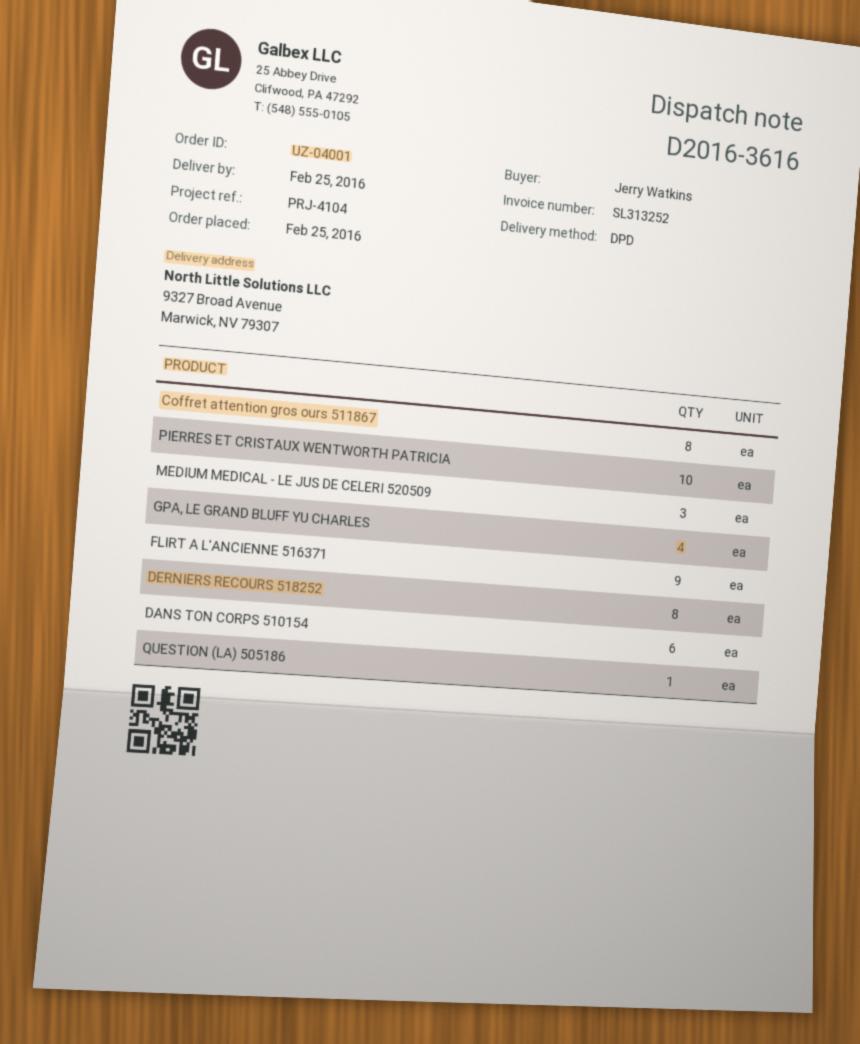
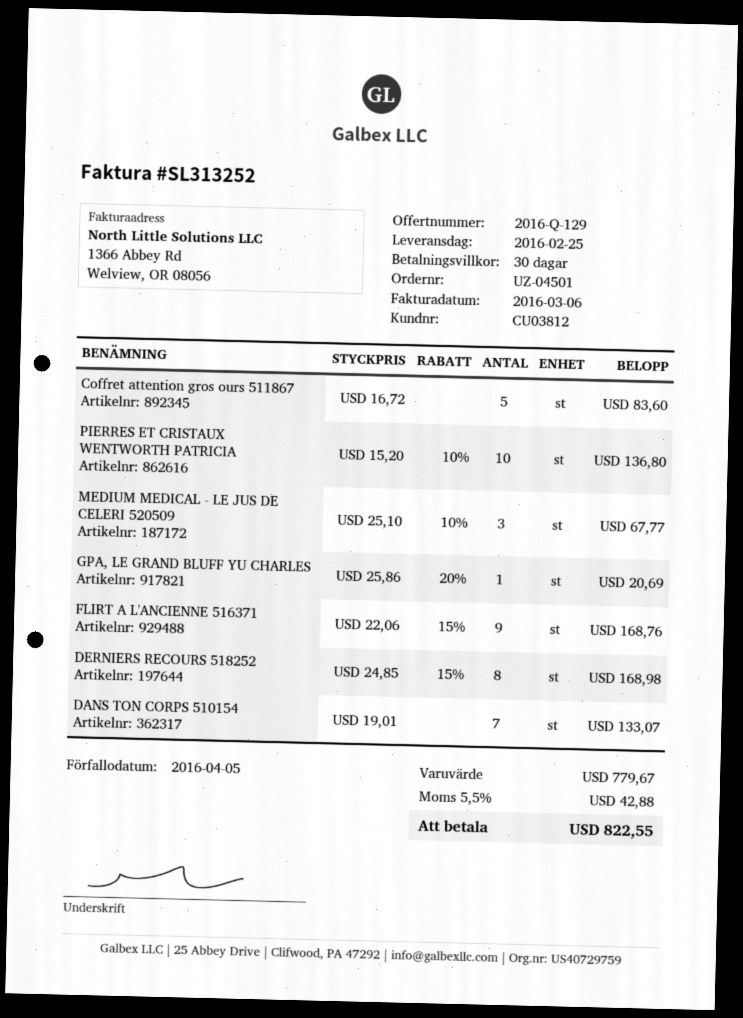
order number: UZ-04001 -> UZ-04501
Coffret attention gros ours 511867: 8 -> 5
GPA, LE GRAND BLUFF YU CHARLES: 4 -> 1
DANS TON CORPS 510154: 6 -> 7
QUESTION (LA) 505186: 1 -> none

